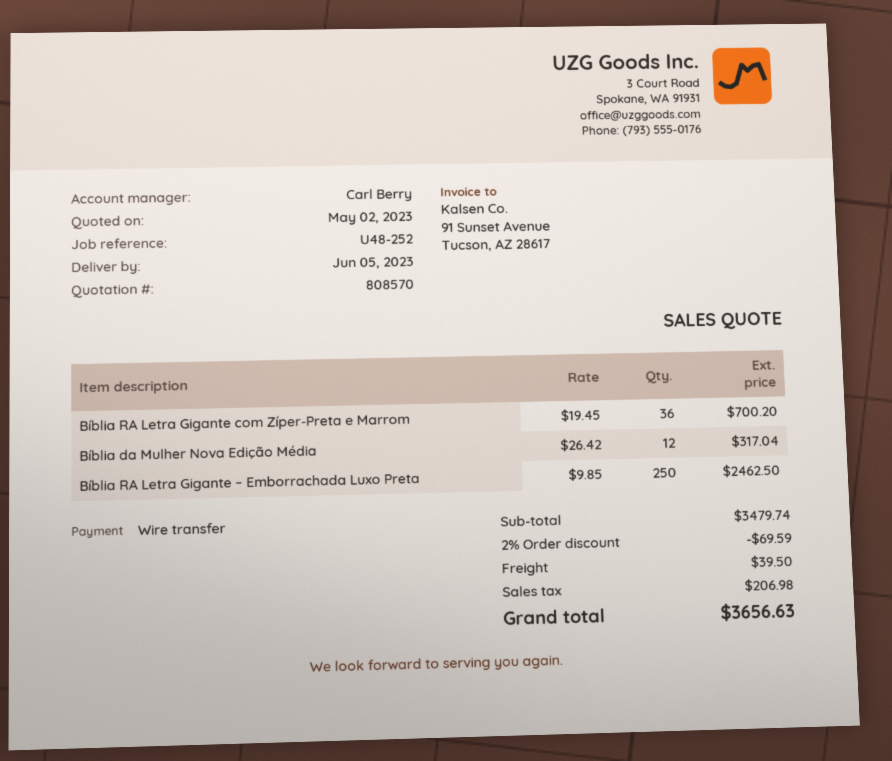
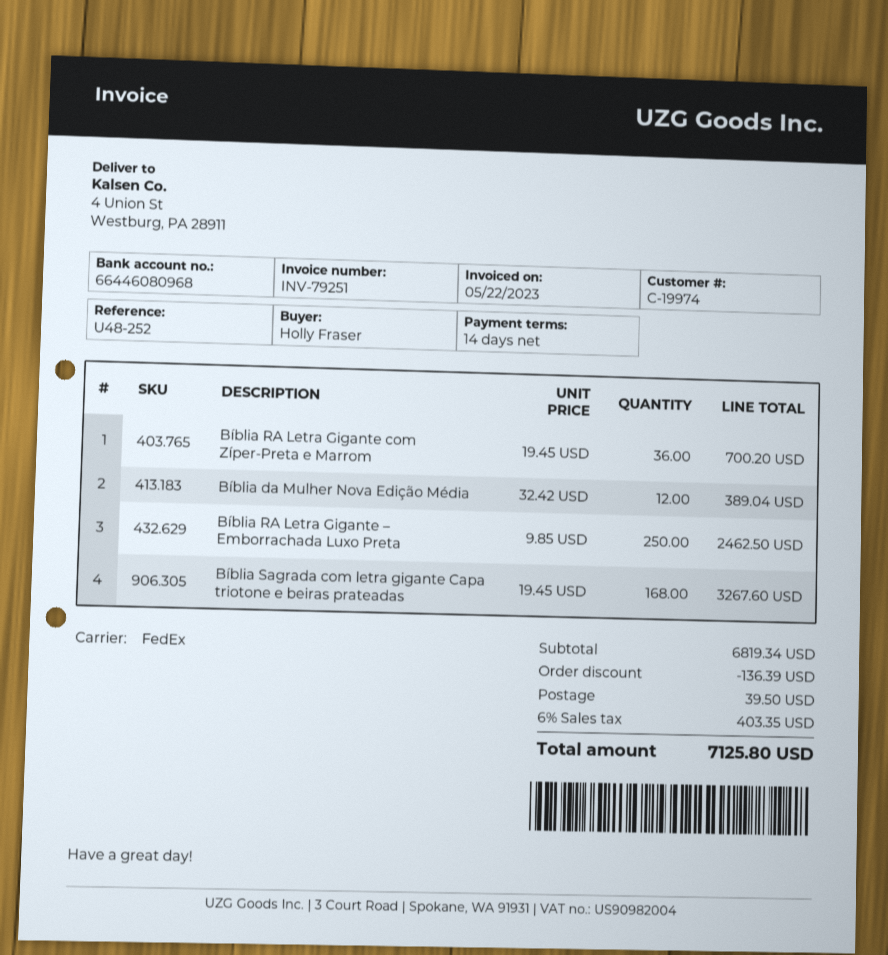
Bíblia da Mulher Nova Edição Média: 12 x 26.42 = 317.04 -> 12 x 32.42 = 389.04
Bíblia Sagrada com letra gigante Capa triotone e beiras prateadas: none -> 168 x 19.45 = 3267.60
subtotal: 3479.74 -> 6819.34
discount: 69.59 -> 136.39
tax: 206.98 -> 403.35
total: 3656.63 -> 7125.80

